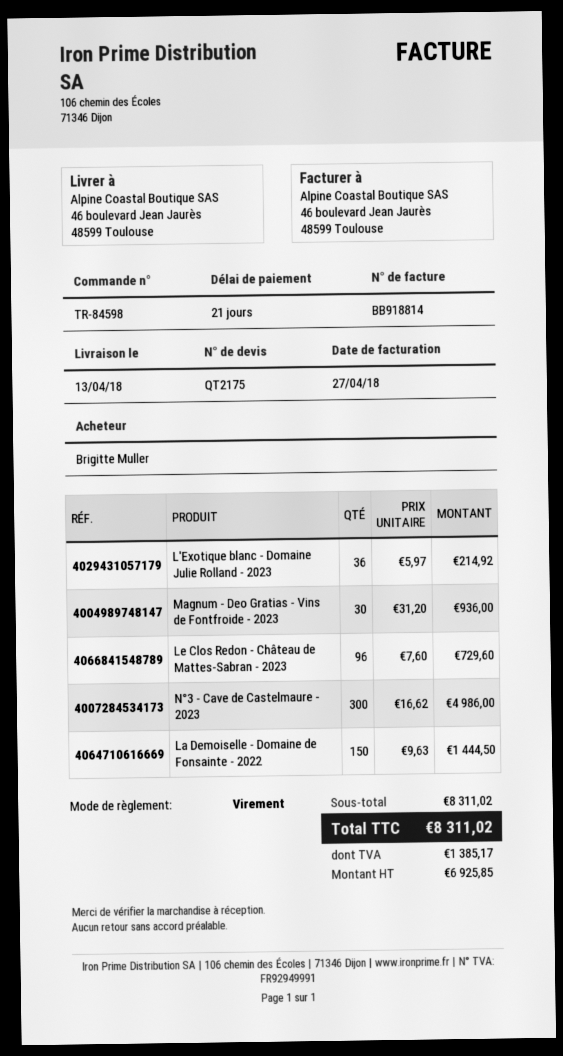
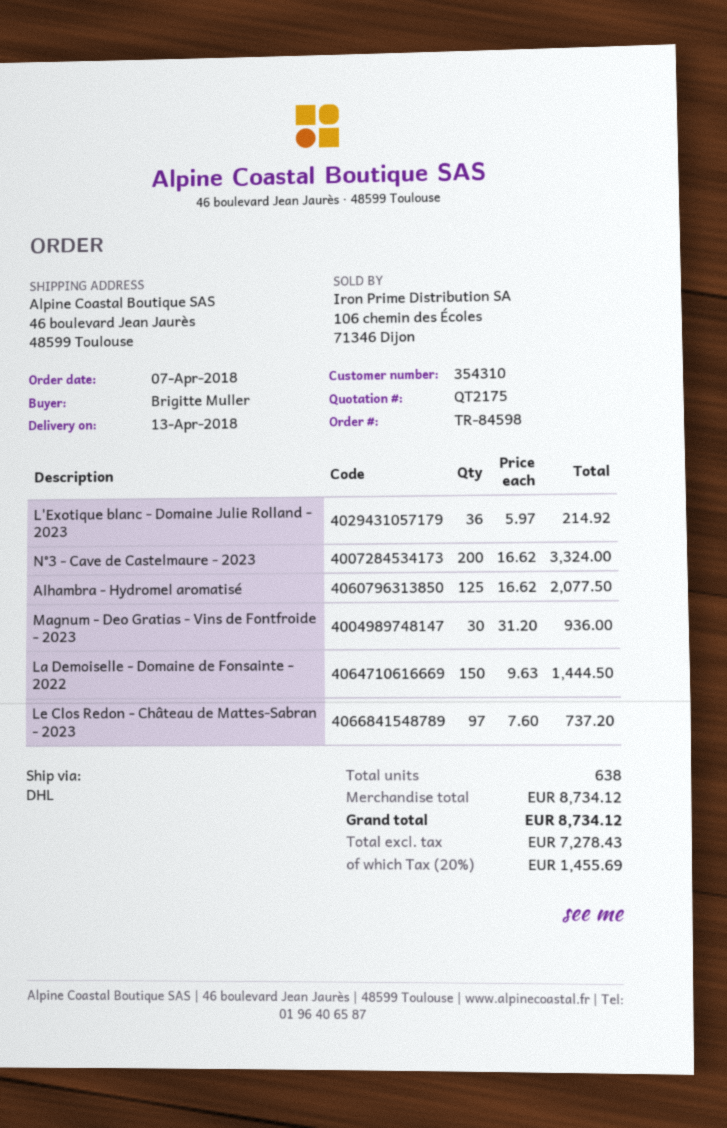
Le Clos Redon - Château de Mattes-Sabran - 2023: 96 x 7.60 = 729.60 -> 97 x 7.60 = 737.20
N°3 - Cave de Castelmaure - 2023: 300 x 16.62 = 4986.00 -> 200 x 16.62 = 3324.00
Alhambra - Hydromel aromatisé: none -> 125 x 16.62 = 2077.50
subtotal: 8311.02 -> 8734.12
net: 6925.85 -> 7278.43
tax: 1385.17 -> 1455.69
total: 8311.02 -> 8734.12

